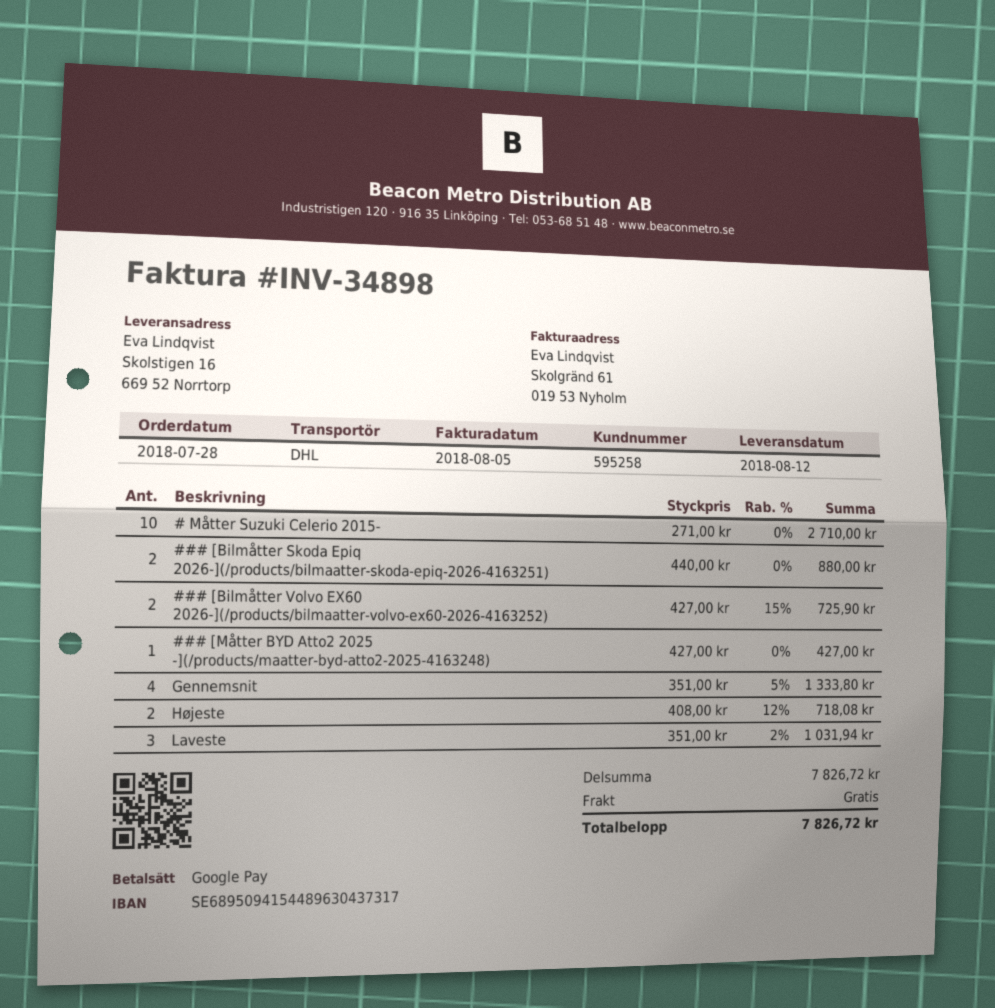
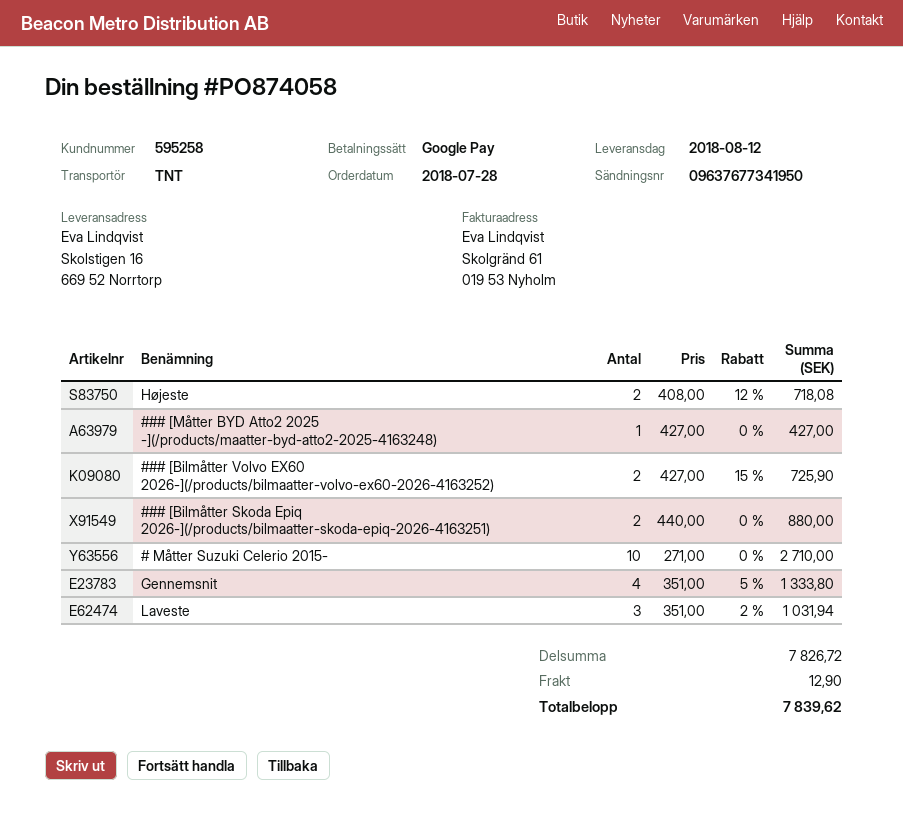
shipping method: DHL -> TNT
shipping: 0.00 -> 12.90
total: 7826.72 -> 7839.62

